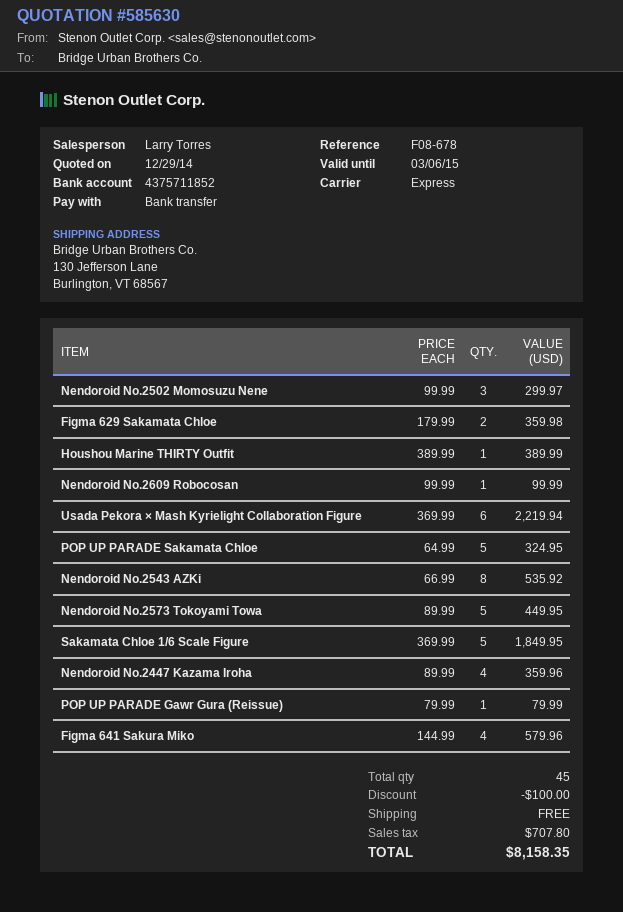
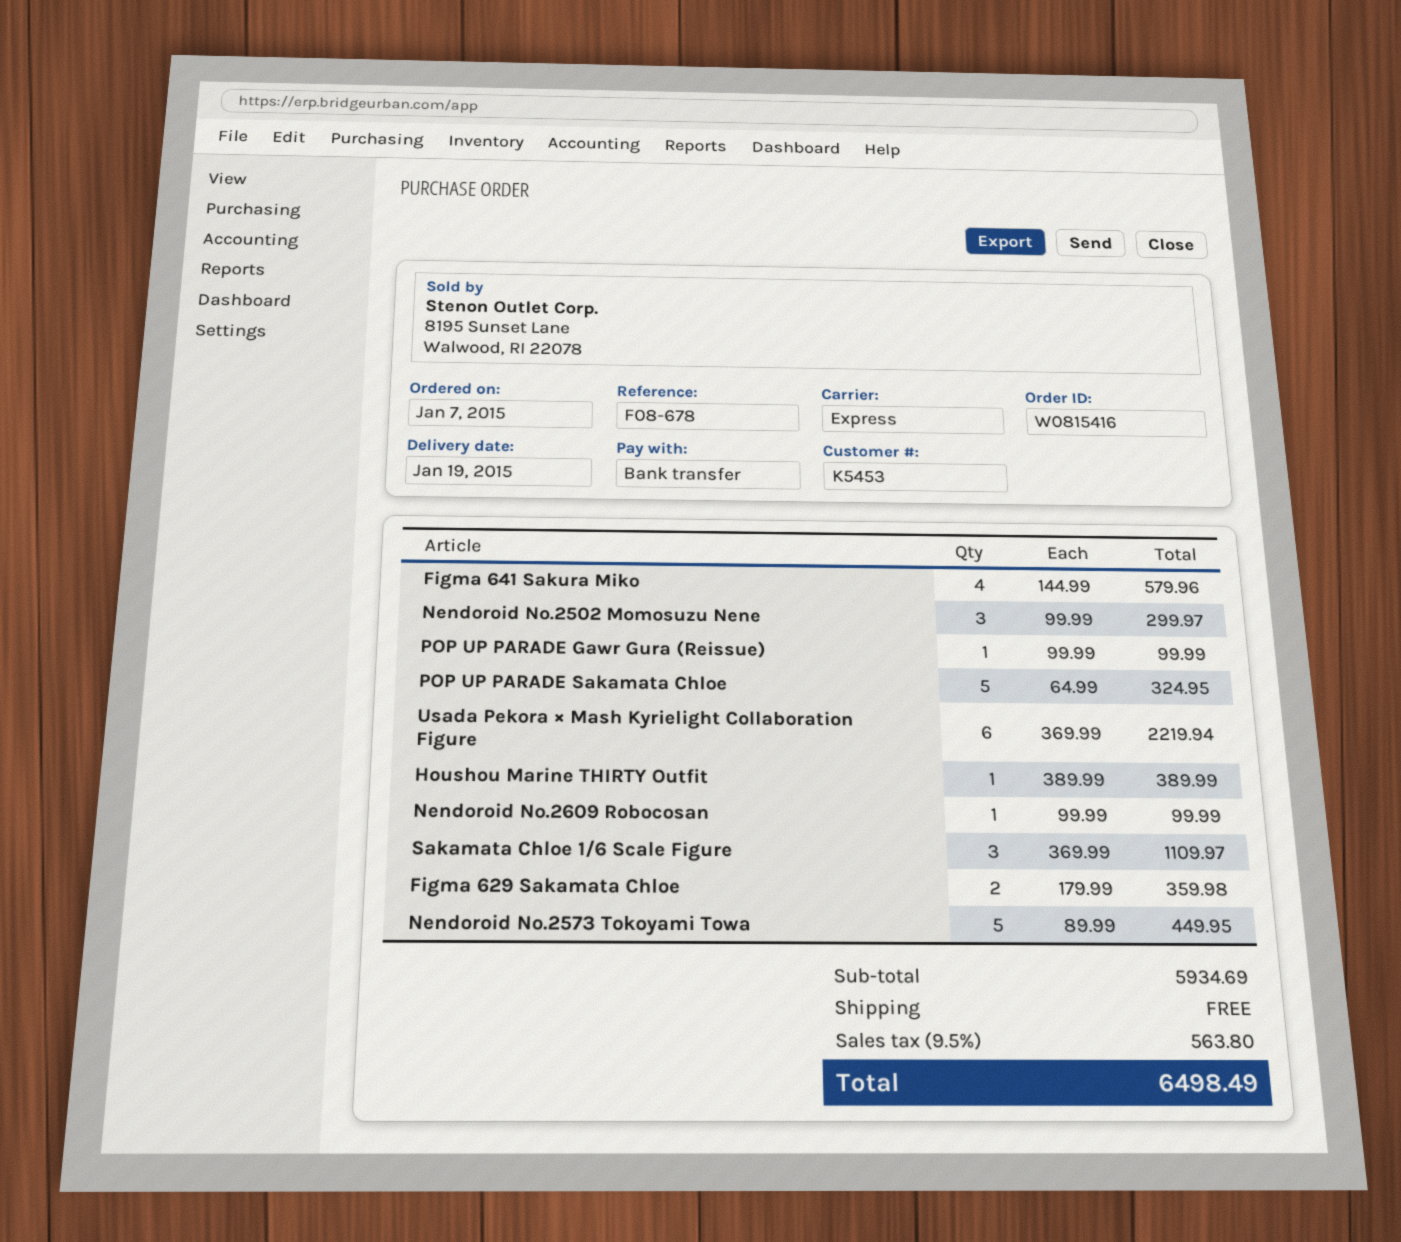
Nendoroid No.2543 AZKi: 8 x 66.99 = 535.92 -> none
Sakamata Chloe 1/6 Scale Figure: 5 x 369.99 = 1849.95 -> 3 x 369.99 = 1109.97
Nendoroid No.2447 Kazama Iroha: 4 x 89.99 = 359.96 -> none
POP UP PARADE Gawr Gura (Reissue): 1 x 79.99 = 79.99 -> 1 x 99.99 = 99.99
discount: 100.00 -> none
tax: 707.80 -> 563.80
total: 8158.35 -> 6498.49

